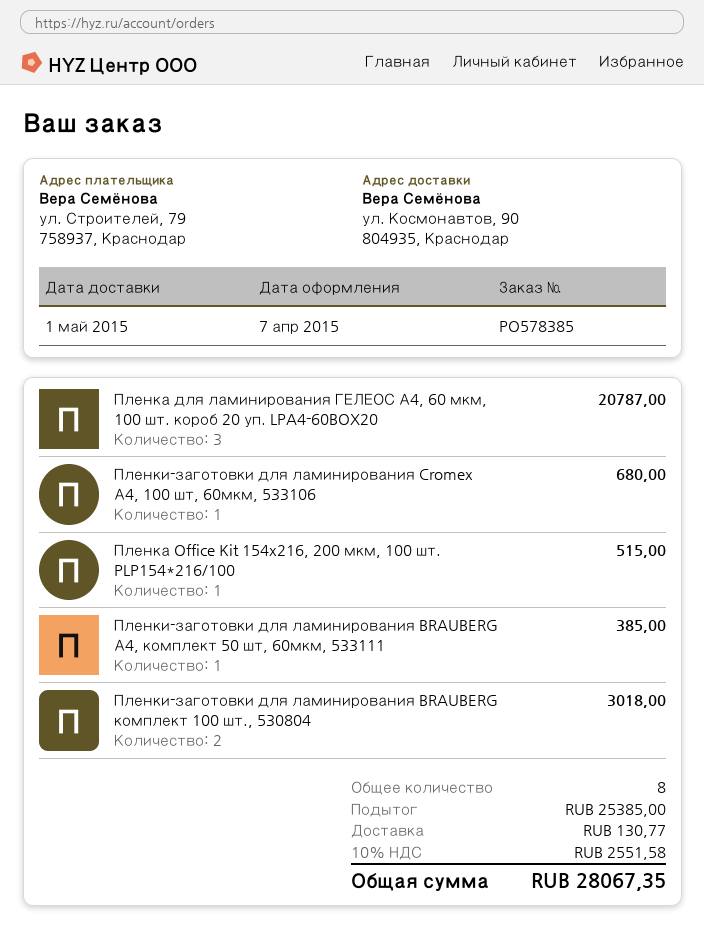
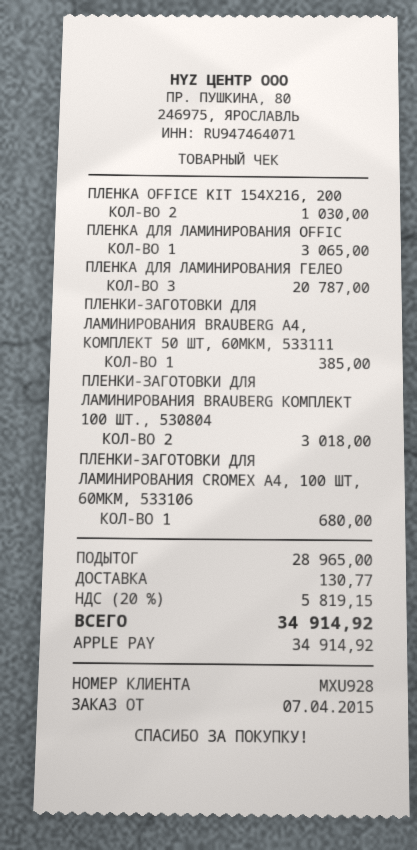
Пленка Office Kit 154x216, 200 мкм, 100 шт. PLP154*216/100: 1 for 515.00 -> 2 for 1030.00
ПЛЕНКА ДЛЯ ЛАМИНИРОВАНИЯ OFFIC: none -> 1 for 3065.00
subtotal: 25385.00 -> 28965.00
tax: 10% = 2551.58 -> 20% = 5819.15
total: 28067.35 -> 34914.92

